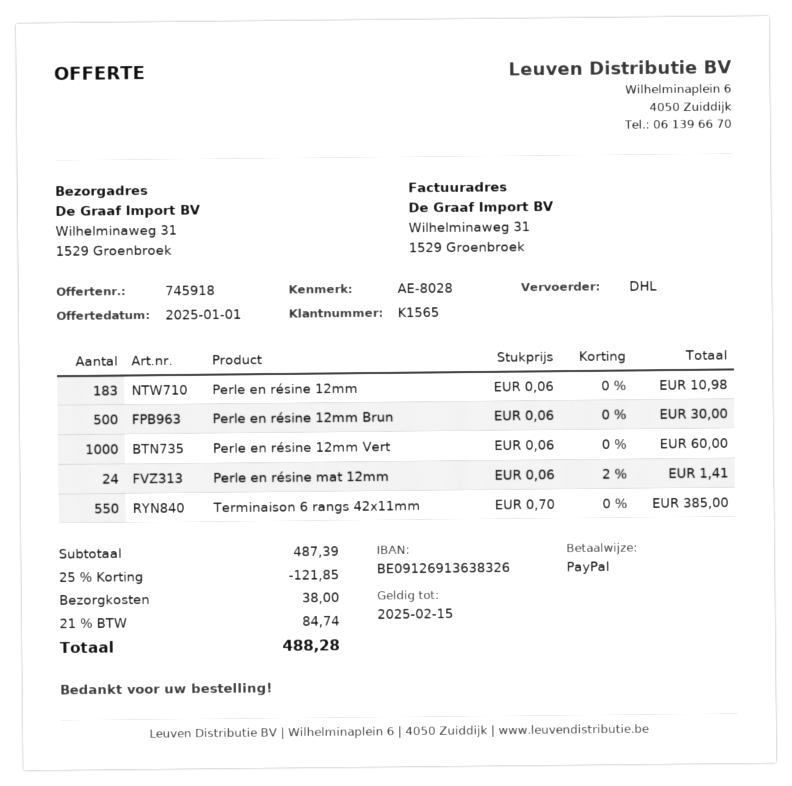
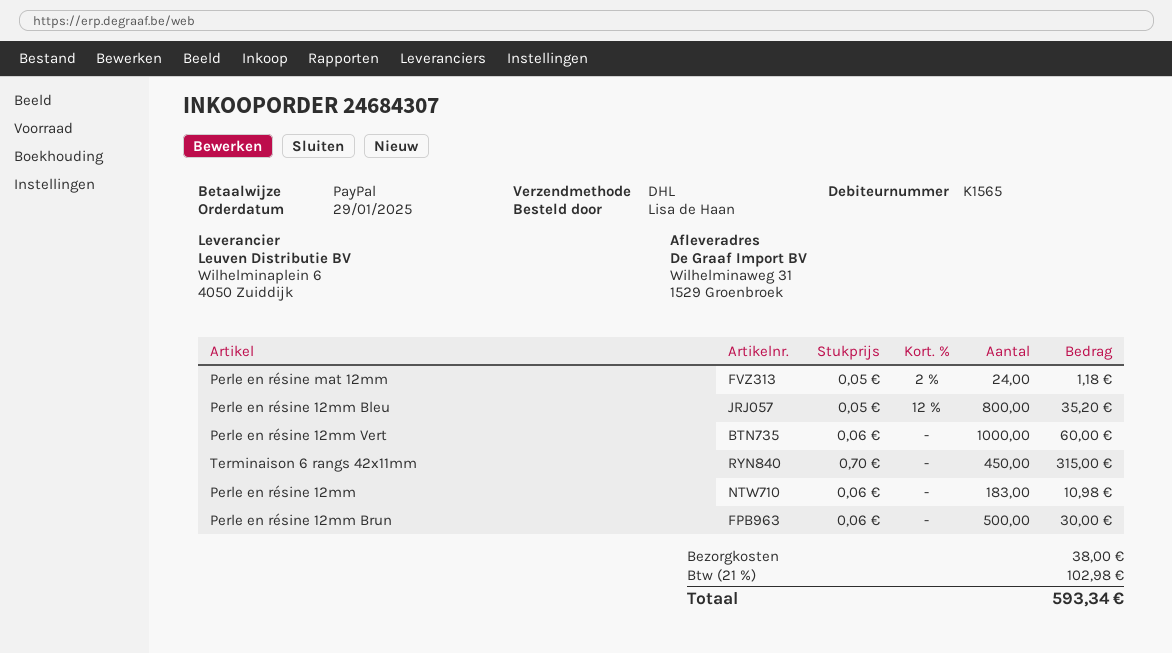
Perle en résine mat 12mm: 24 x 0.06 - 2% = 1.41 -> 24 x 0.05 - 2% = 1.18
Terminaison 6 rangs 42x11mm: 550 x 0.70 = 385.00 -> 450 x 0.70 = 315.00
Perle en résine 12mm Bleu: none -> 800 x 0.05 - 12% = 35.20
discount: 25% = 121.85 -> none
tax: 21% = 84.74 -> 21% = 102.98
total: 488.28 -> 593.34

